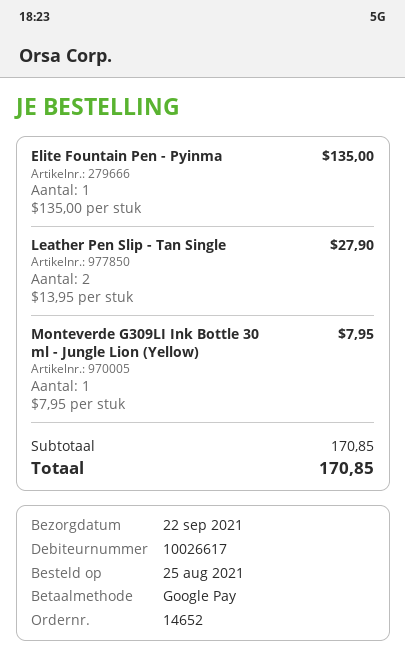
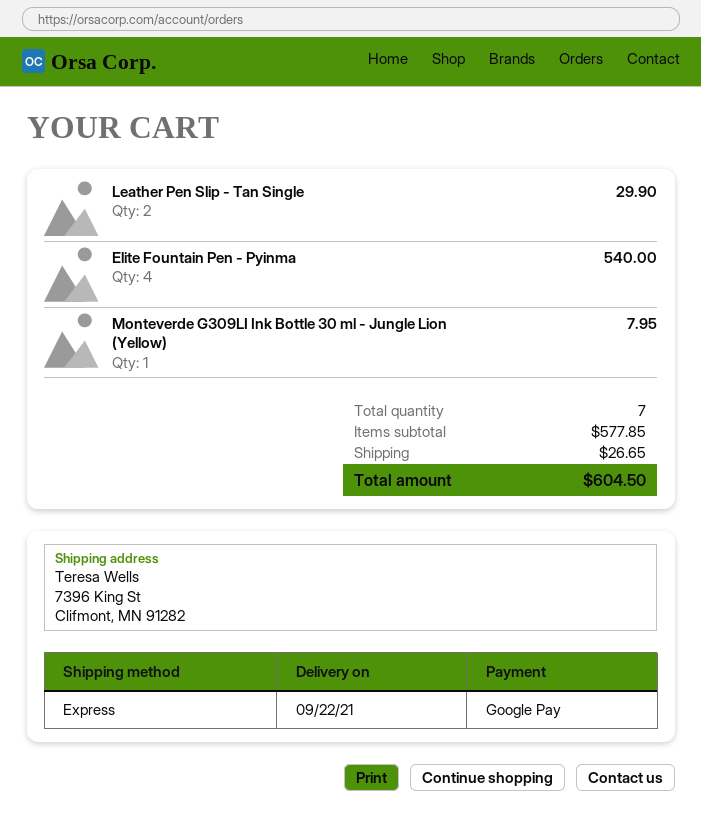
Elite Fountain Pen - Pyinma: 1 for 135.00 -> 4 for 540.00
Leather Pen Slip - Tan Single: 2 for 27.90 -> 2 for 29.90
subtotal: 170.85 -> 577.85
shipping: none -> 26.65
total: 170.85 -> 604.50

